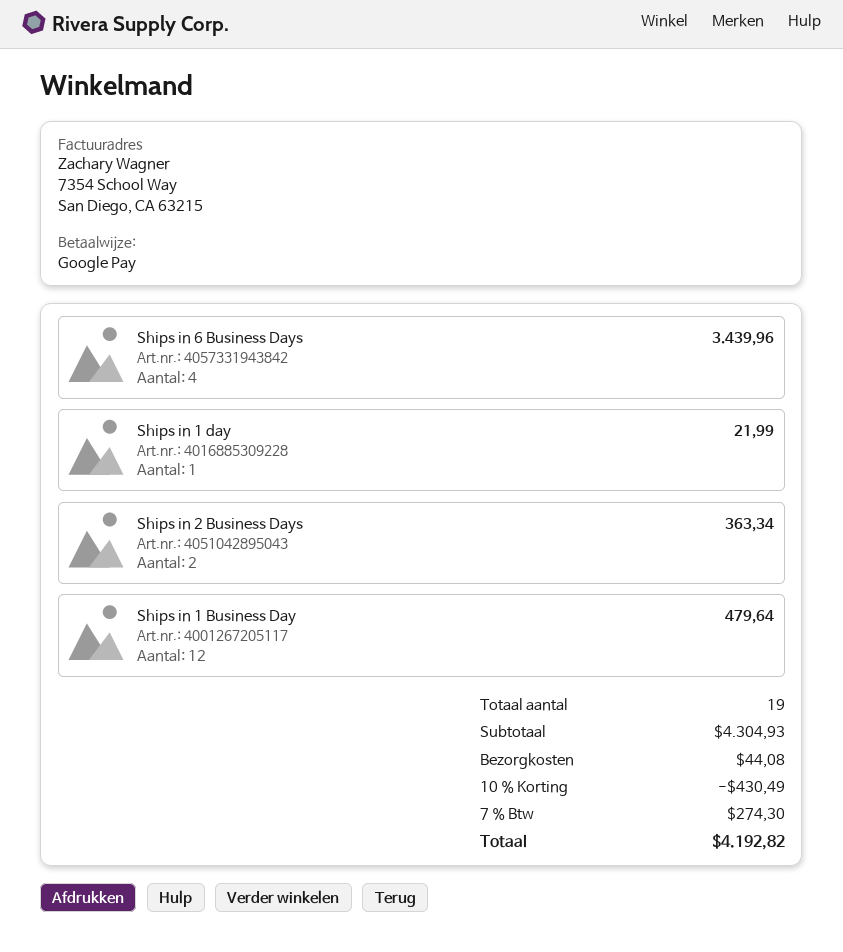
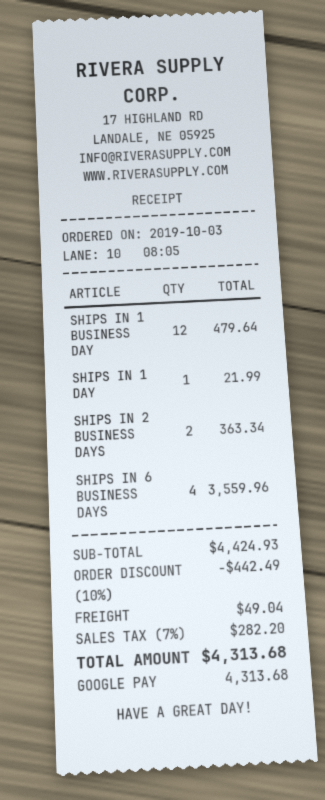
Ships in 6 Business Days: 4 for 3439.96 -> 4 for 3559.96
subtotal: 4304.93 -> 4424.93
discount: 10% = 430.49 -> 10% = 442.49
shipping: 44.08 -> 49.04
tax: 7% = 274.30 -> 7% = 282.20
total: 4192.82 -> 4313.68

